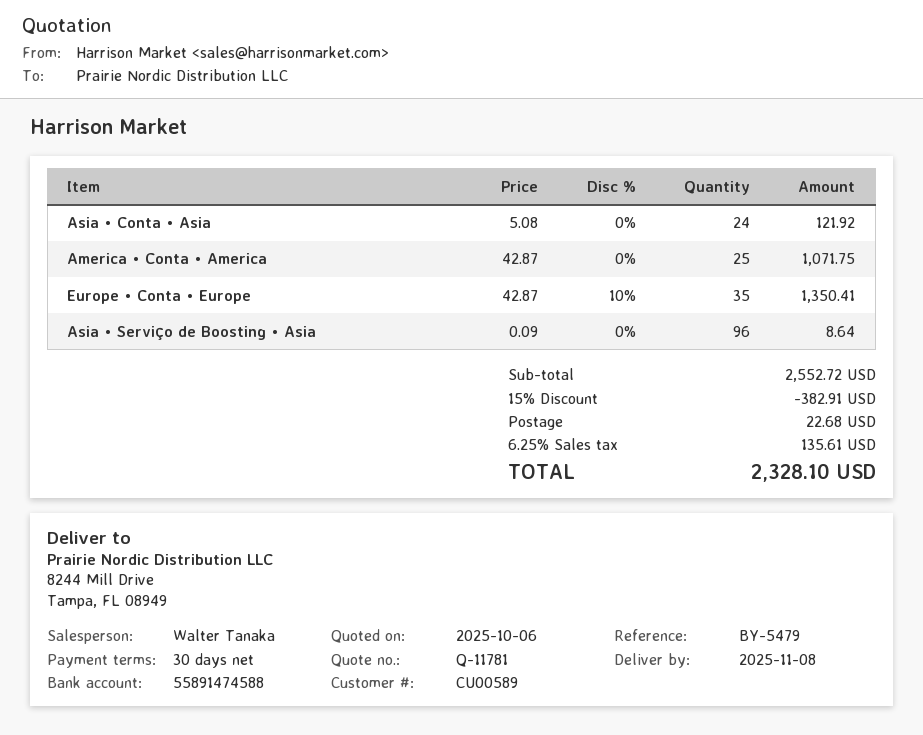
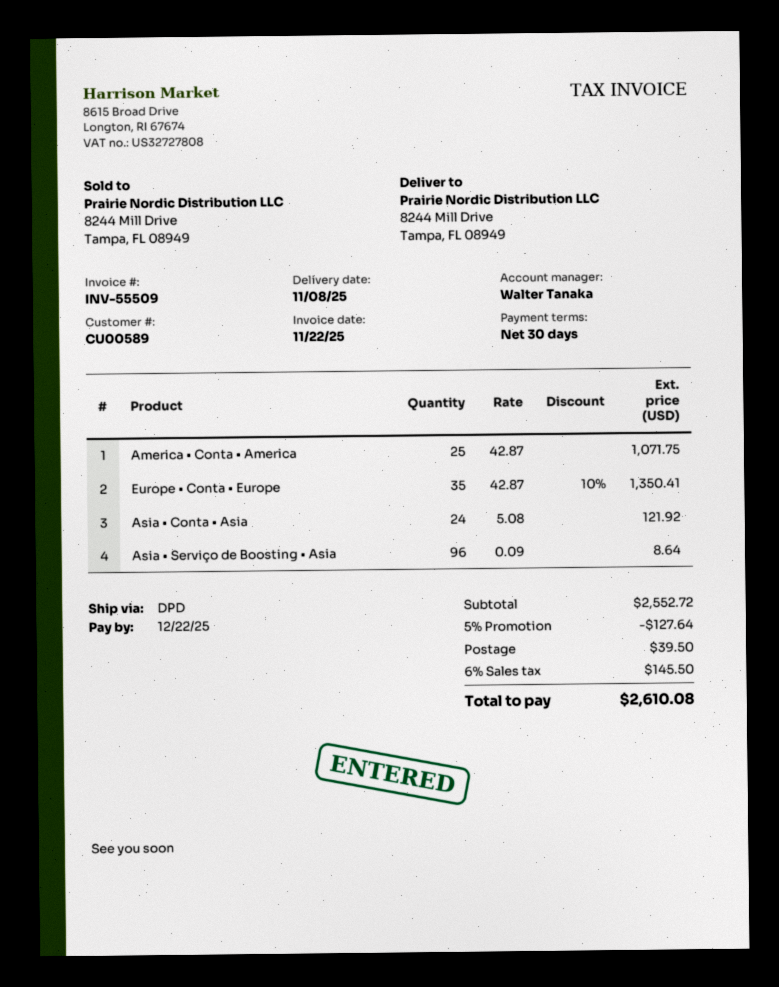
discount: 15% = 382.91 -> 5% = 127.64
shipping: 22.68 -> 39.50
tax: 6.25% = 135.61 -> 6% = 145.50
total: 2328.10 -> 2610.08

